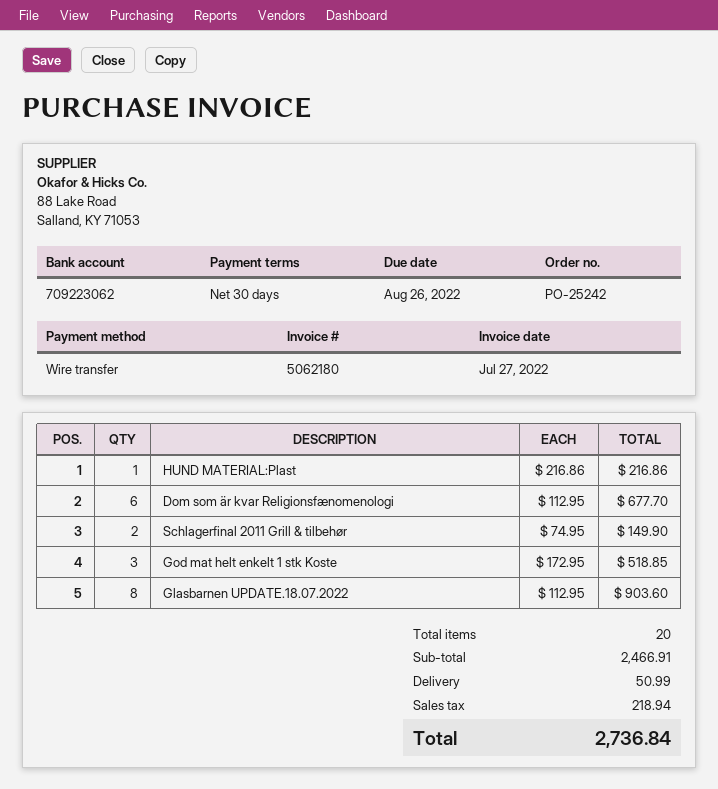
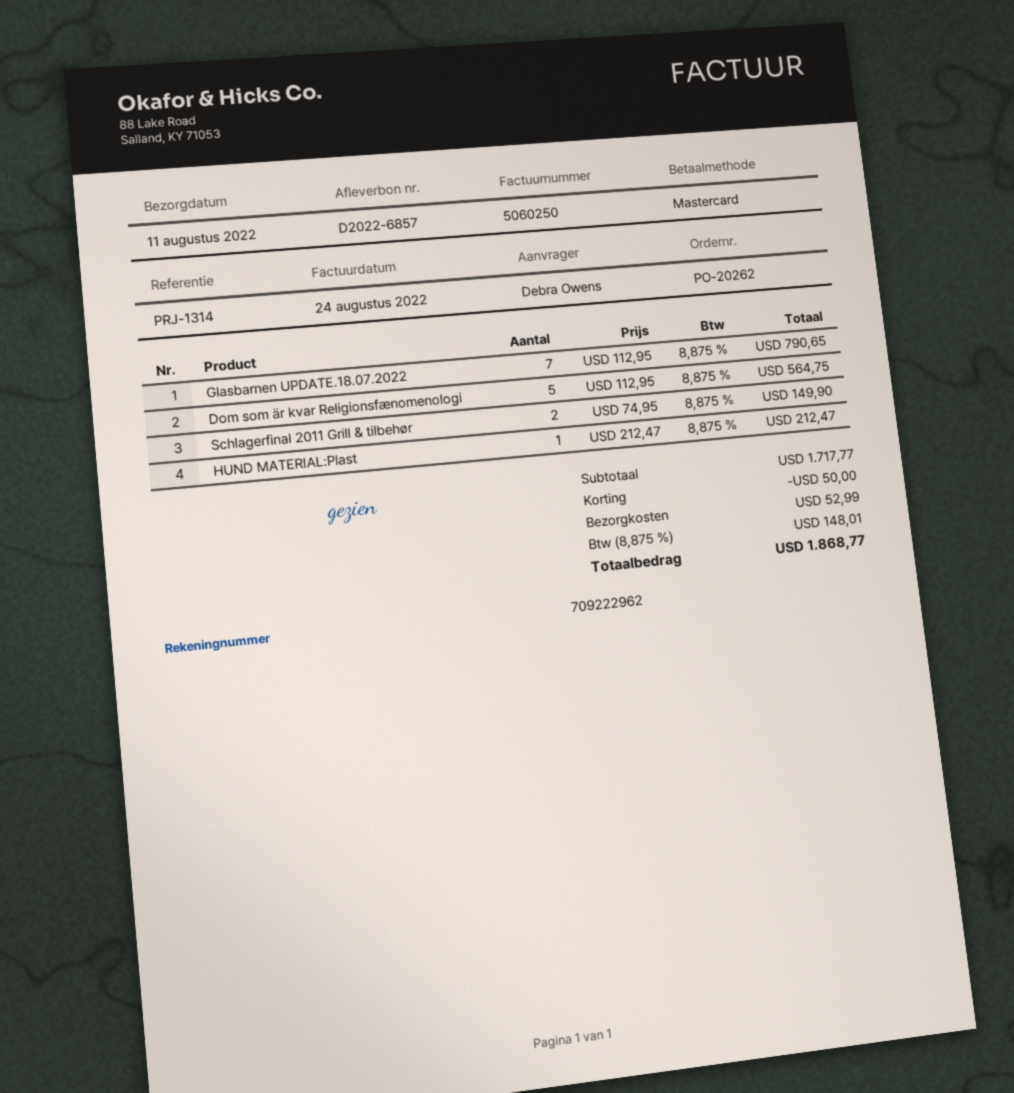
order number: PO-25242 -> PO-20262
invoice number: 5062180 -> 5060250
invoice date: 2022-07-27 -> 2022-08-24
payment method: bank transfer -> Mastercard
bank account: 709223062 -> 709222962
HUND MATERIAL:Plast: 1 x 216.86 = 216.86 -> 1 x 212.47 = 212.47
Dom som är kvar Religionsfænomenologi: 6 x 112.95 = 677.70 -> 5 x 112.95 = 564.75
God mat helt enkelt 1 stk Koste: 3 x 172.95 = 518.85 -> none
Glasbarnen UPDATE.18.07.2022: 8 x 112.95 = 903.60 -> 7 x 112.95 = 790.65
subtotal: 2466.91 -> 1717.77
discount: none -> 50.00
shipping: 50.99 -> 52.99
tax: 218.94 -> 148.01
total: 2736.84 -> 1868.77

